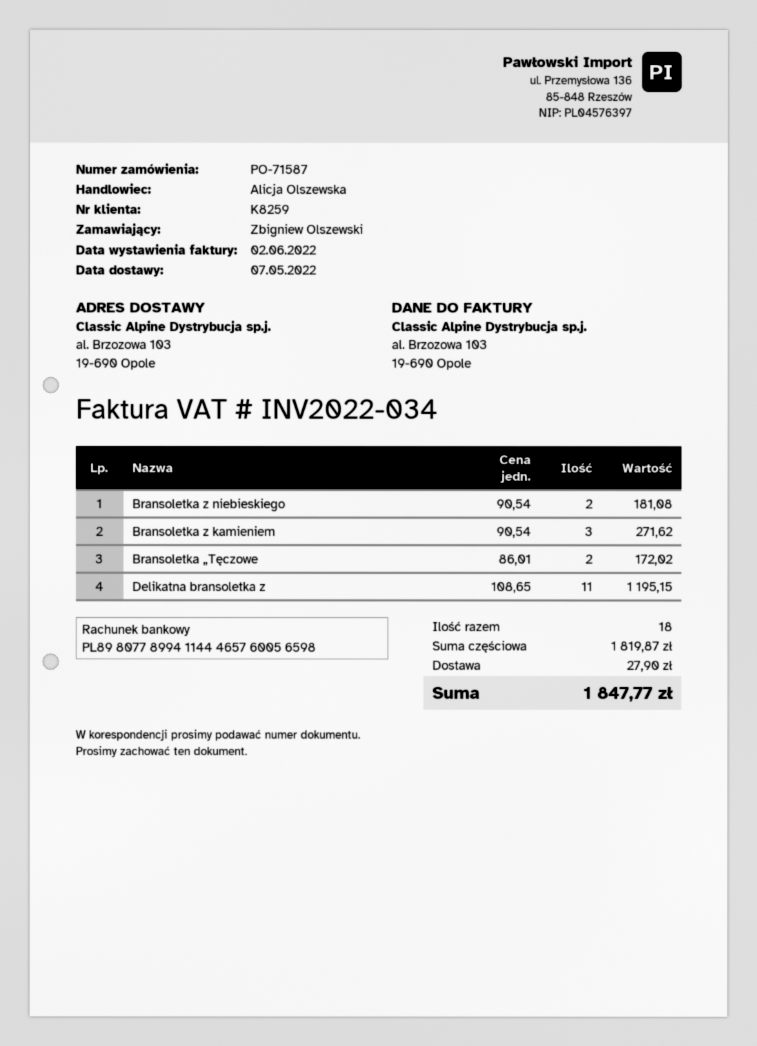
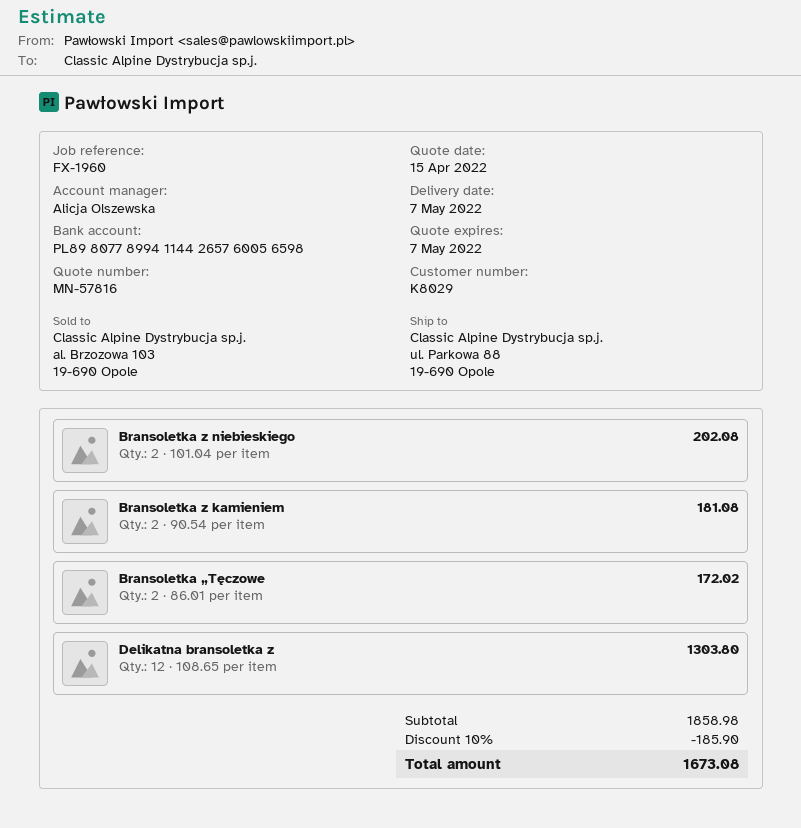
customer number: K8259 -> K8029
bank account: PL89807789941144465760056598 -> PL89807789941144265760056598
ship to: al. Brzozowa 103, 19-690 Opole -> ul. Parkowa 88, 19-690 Opole
Bransoletka z niebieskiego: 2 x 90.54 = 181.08 -> 2 x 101.04 = 202.08
Bransoletka z kamieniem: 3 x 90.54 = 271.62 -> 2 x 90.54 = 181.08
Delikatna bransoletka z: 11 x 108.65 = 1195.15 -> 12 x 108.65 = 1303.80
subtotal: 1819.87 -> 1858.98
discount: none -> 10% = 185.90
shipping: 27.90 -> none
total: 1847.77 -> 1673.08

